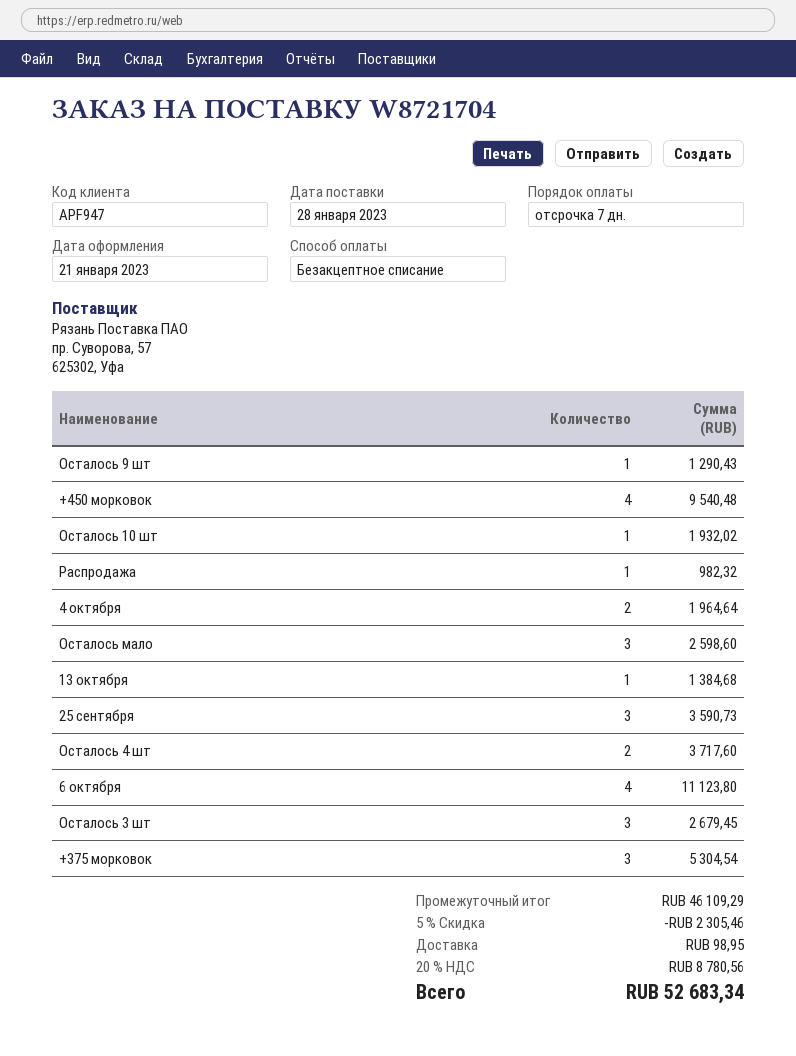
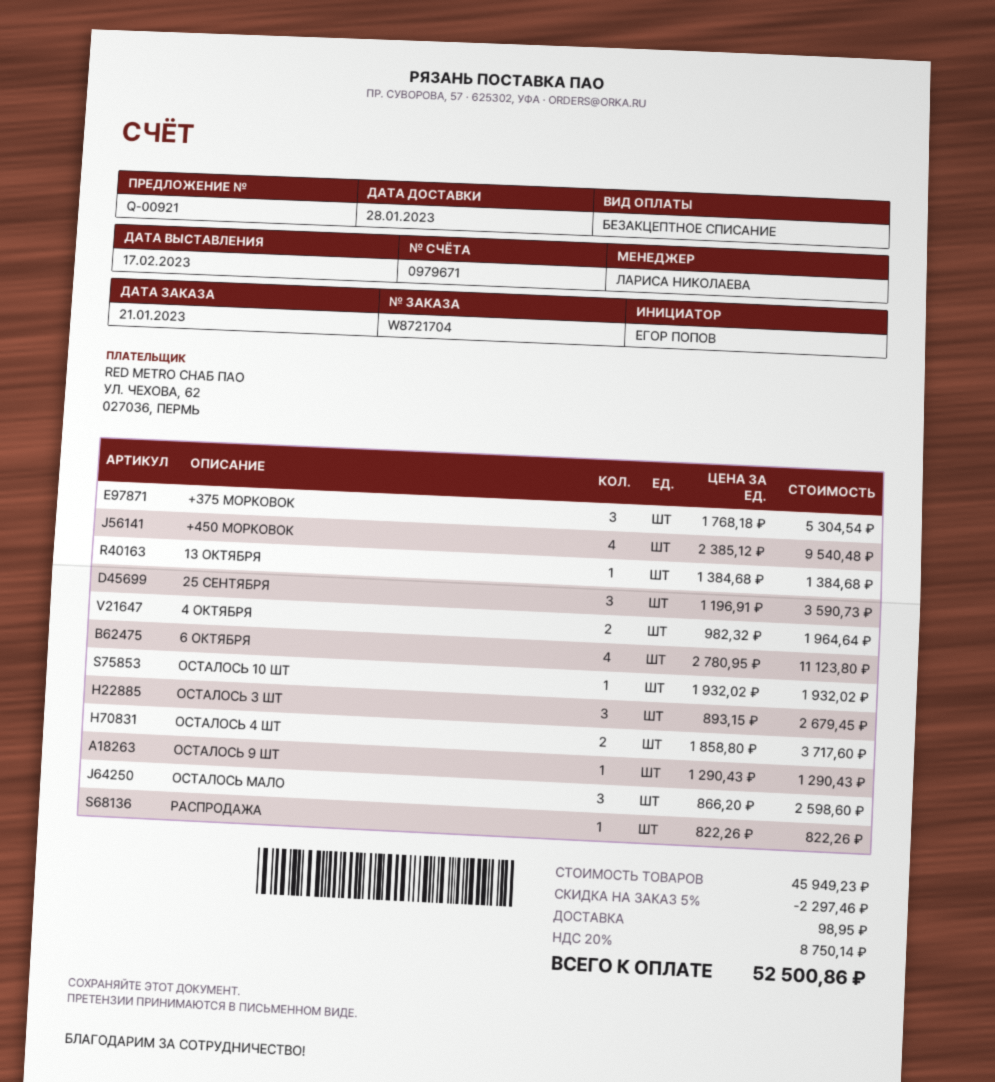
Распродажа: 1 for 982.32 -> 1 for 822.26
subtotal: 46109.29 -> 45949.23
discount: 5% = 2305.46 -> 5% = 2297.46
tax: 20% = 8780.56 -> 20% = 8750.14
total: 52683.34 -> 52500.86

